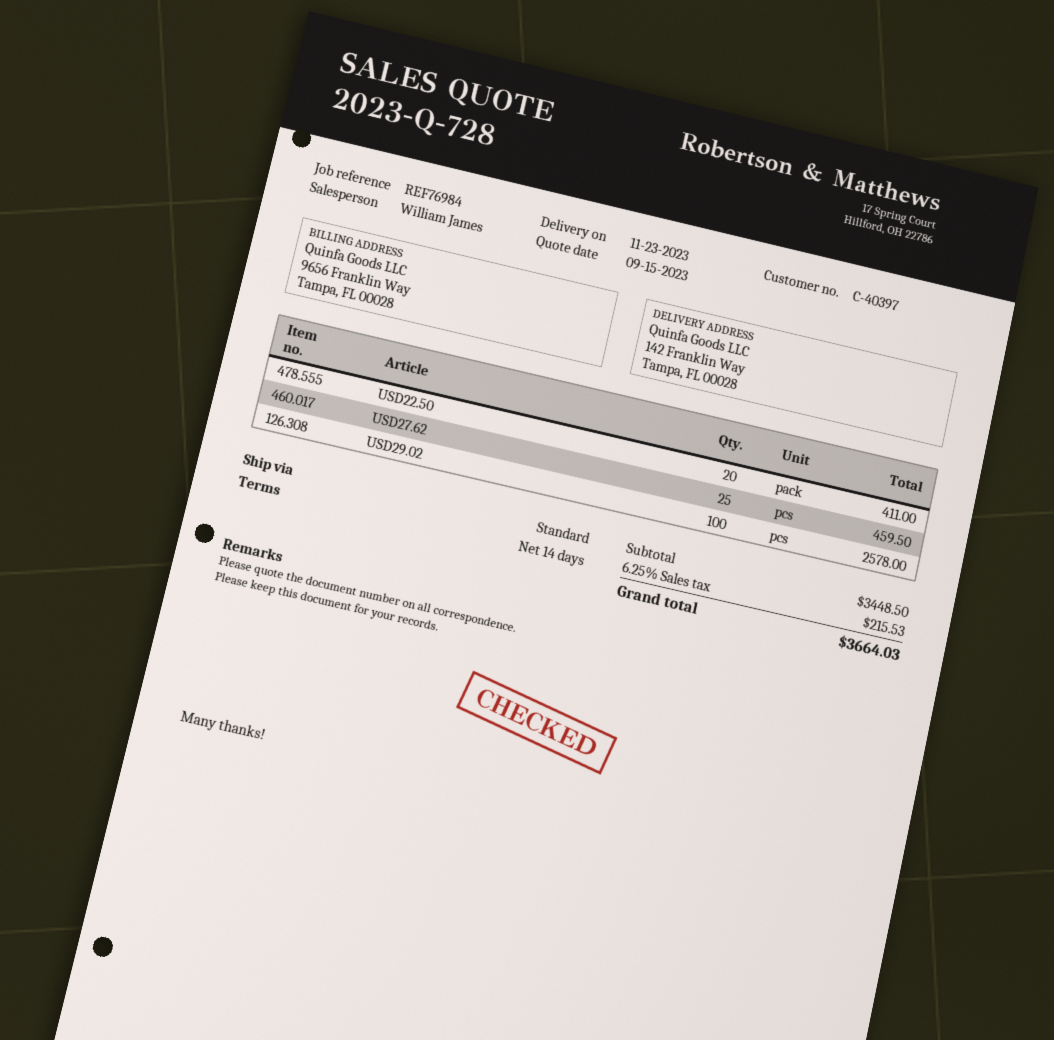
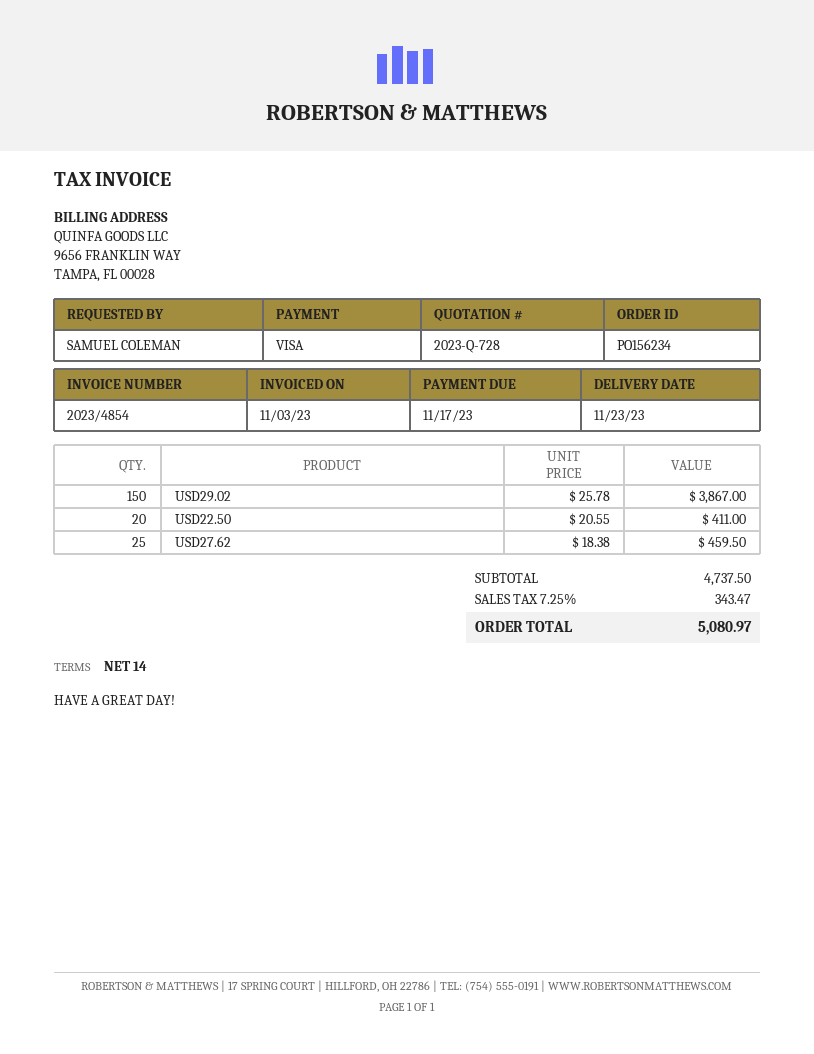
USD29.02: 100 for 2578.00 -> 150 for 3867.00
subtotal: 3448.50 -> 4737.50
tax: 6.25% = 215.53 -> 7.25% = 343.47
total: 3664.03 -> 5080.97

